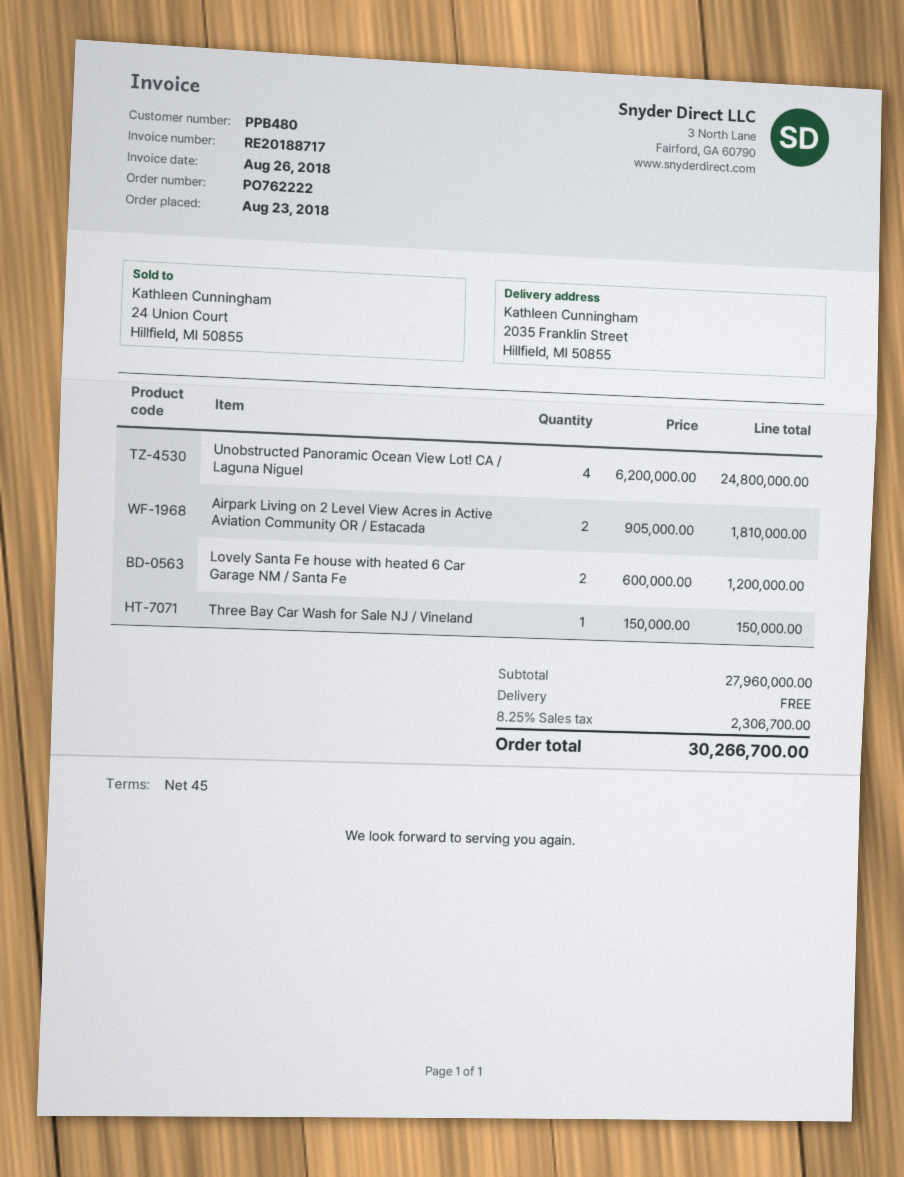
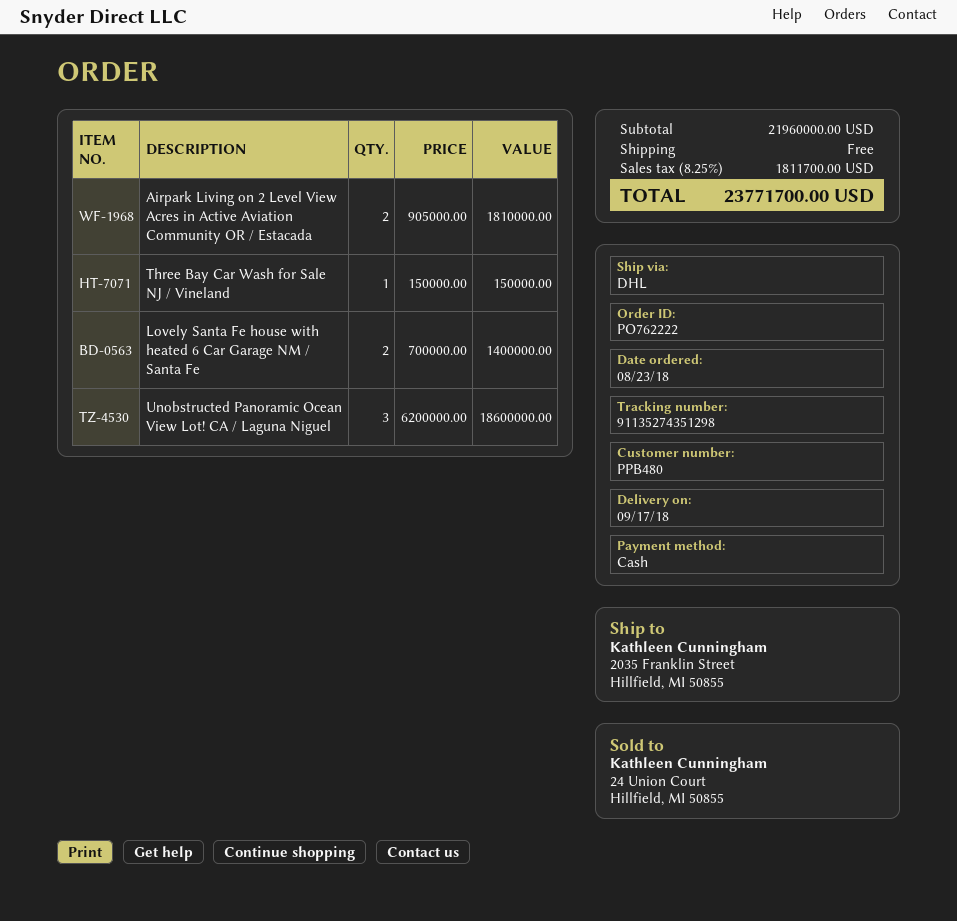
Unobstructed Panoramic Ocean View Lot! CA / Laguna Niguel: 4 x 6200000.00 = 24800000.00 -> 3 x 6200000.00 = 18600000.00
Lovely Santa Fe house with heated 6 Car Garage NM / Santa Fe: 2 x 600000.00 = 1200000.00 -> 2 x 700000.00 = 1400000.00
subtotal: 27960000.00 -> 21960000.00
tax: 8.25% = 2306700.00 -> 8.25% = 1811700.00
total: 30266700.00 -> 23771700.00

